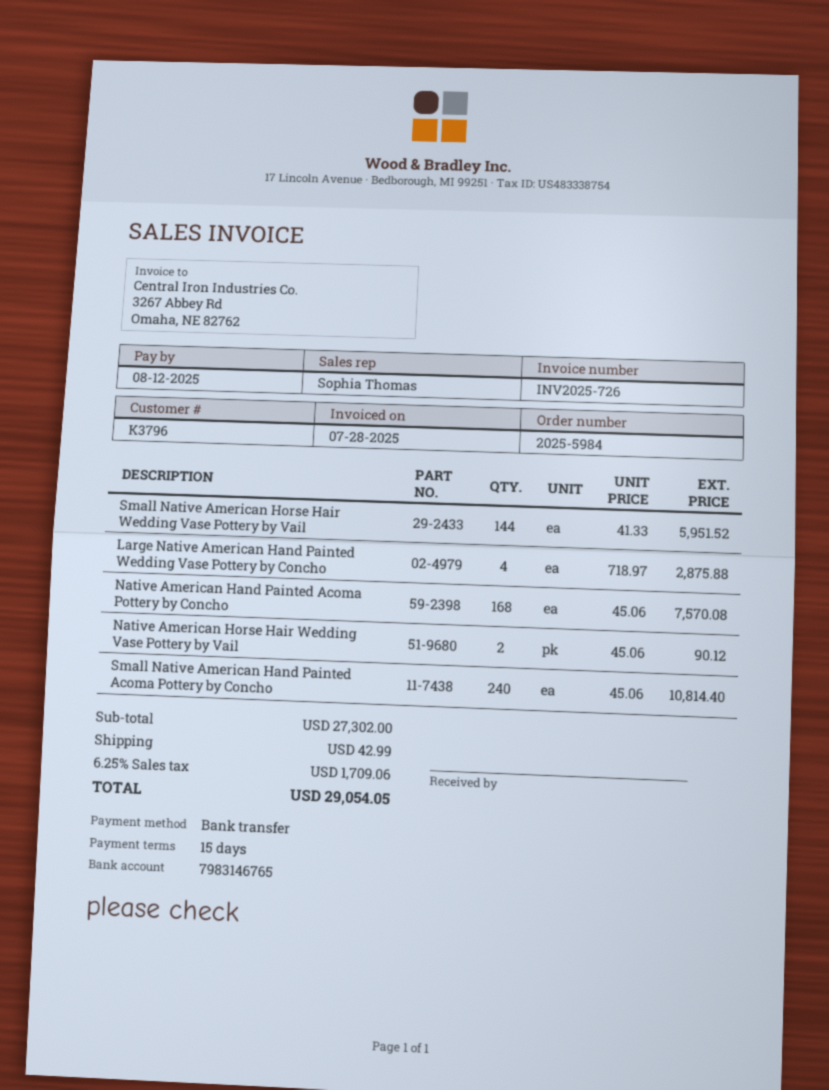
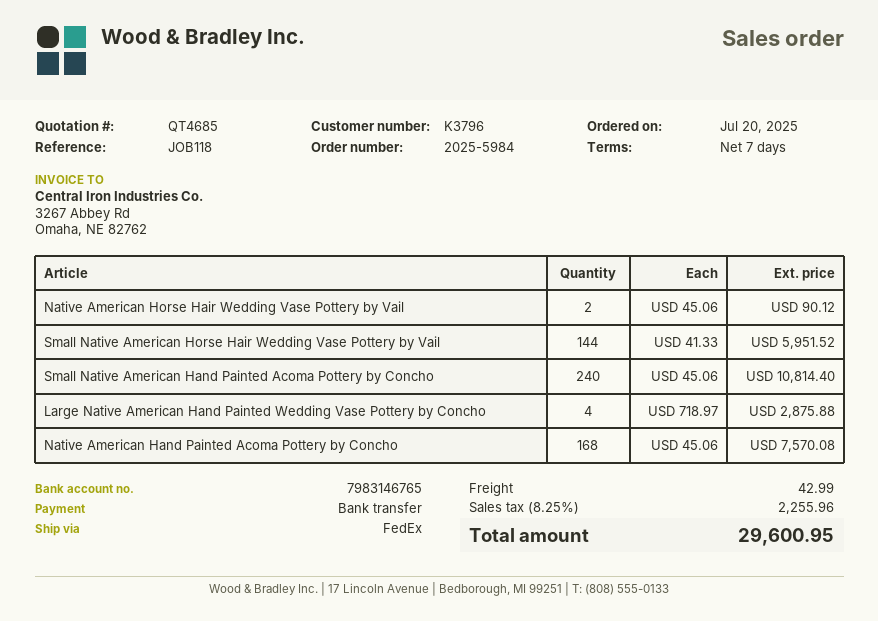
payment terms: 15 days -> 7 days
tax: 6.25% = 1709.06 -> 8.25% = 2255.96
total: 29054.05 -> 29600.95

